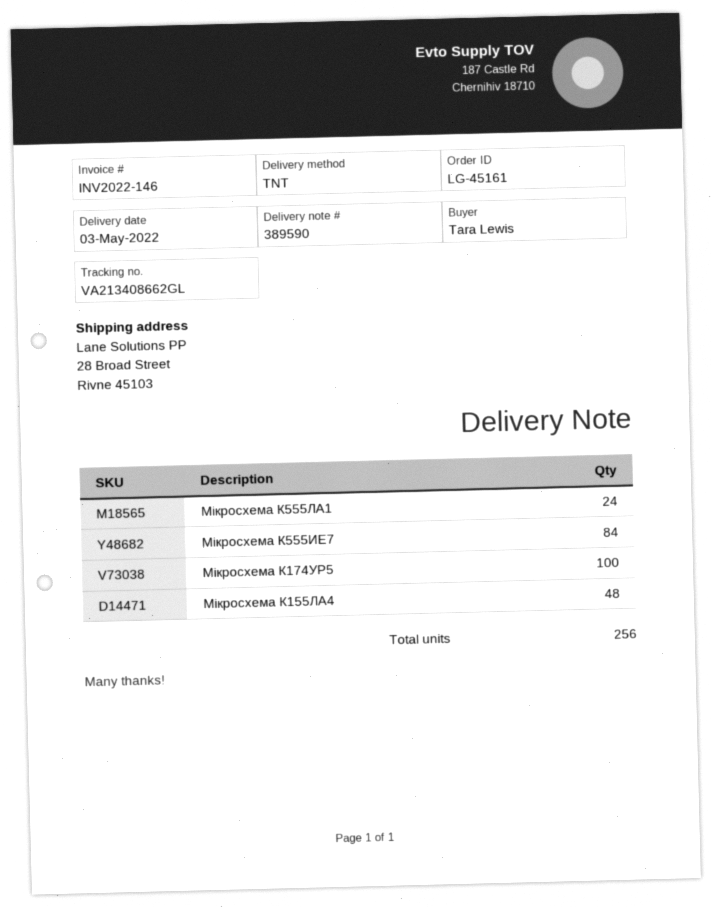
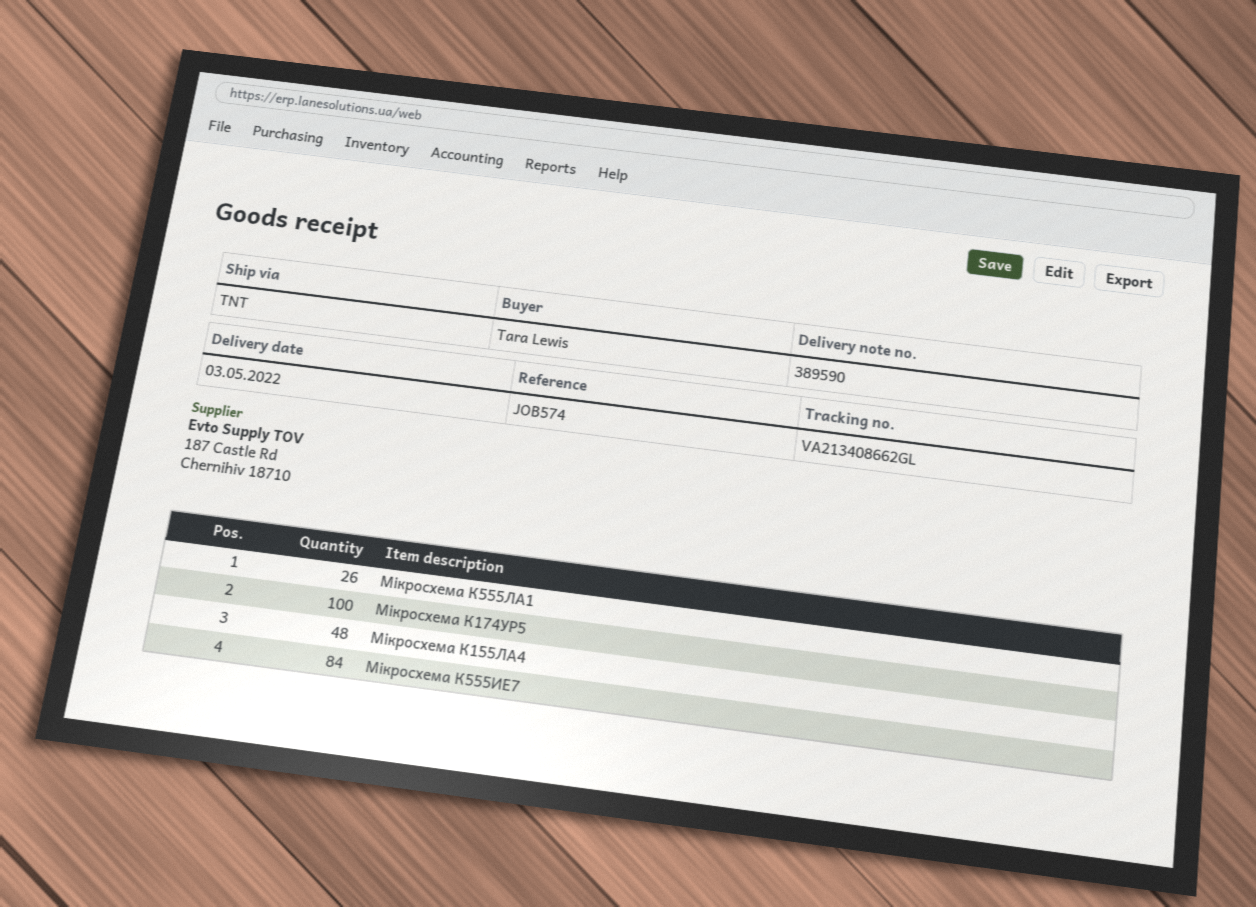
Мікросхема К555ЛА1: 24 -> 26

